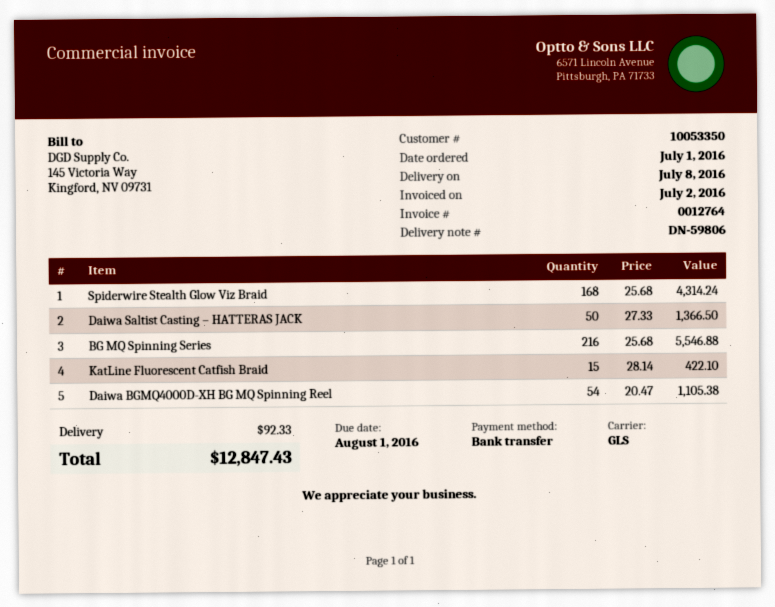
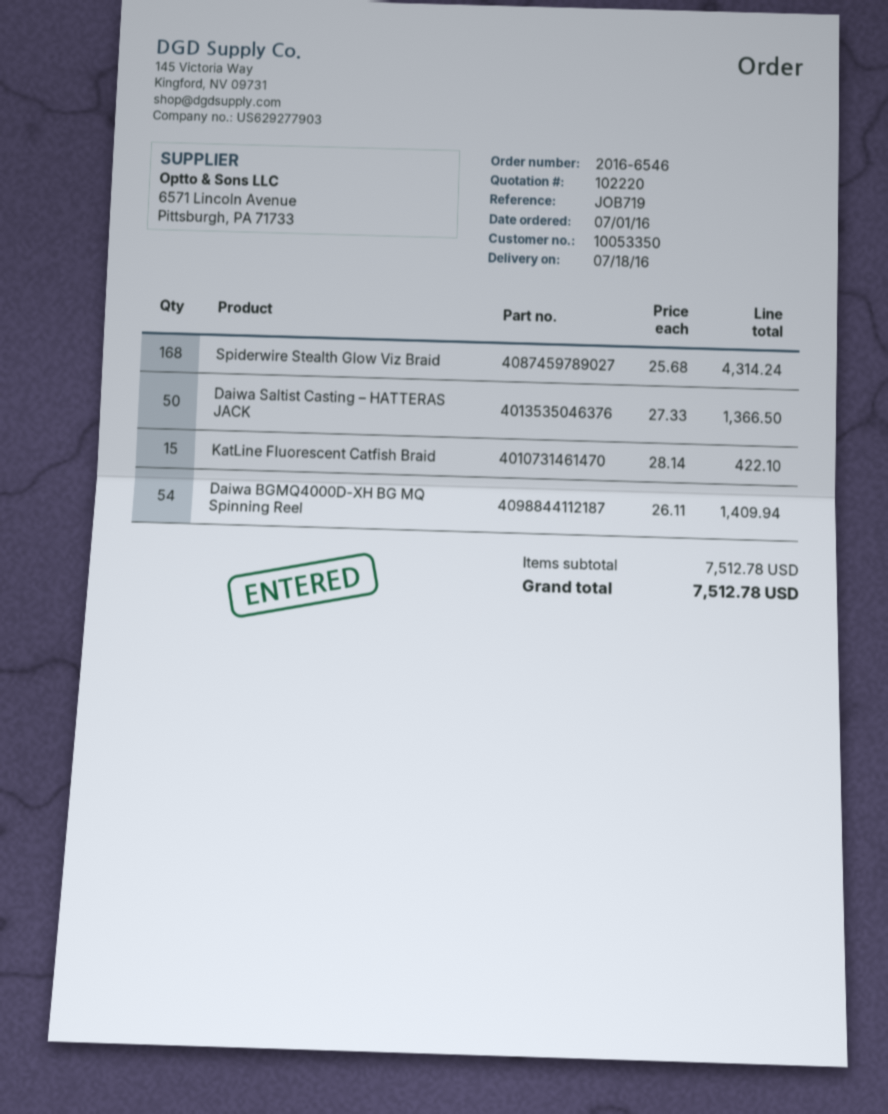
delivery date: 2016-07-08 -> 2016-07-18
BG MQ Spinning Series: 216 x 25.68 = 5546.88 -> none
Daiwa BGMQ4000D-XH BG MQ Spinning Reel: 54 x 20.47 = 1105.38 -> 54 x 26.11 = 1409.94
shipping: 92.33 -> none
total: 12847.43 -> 7512.78

